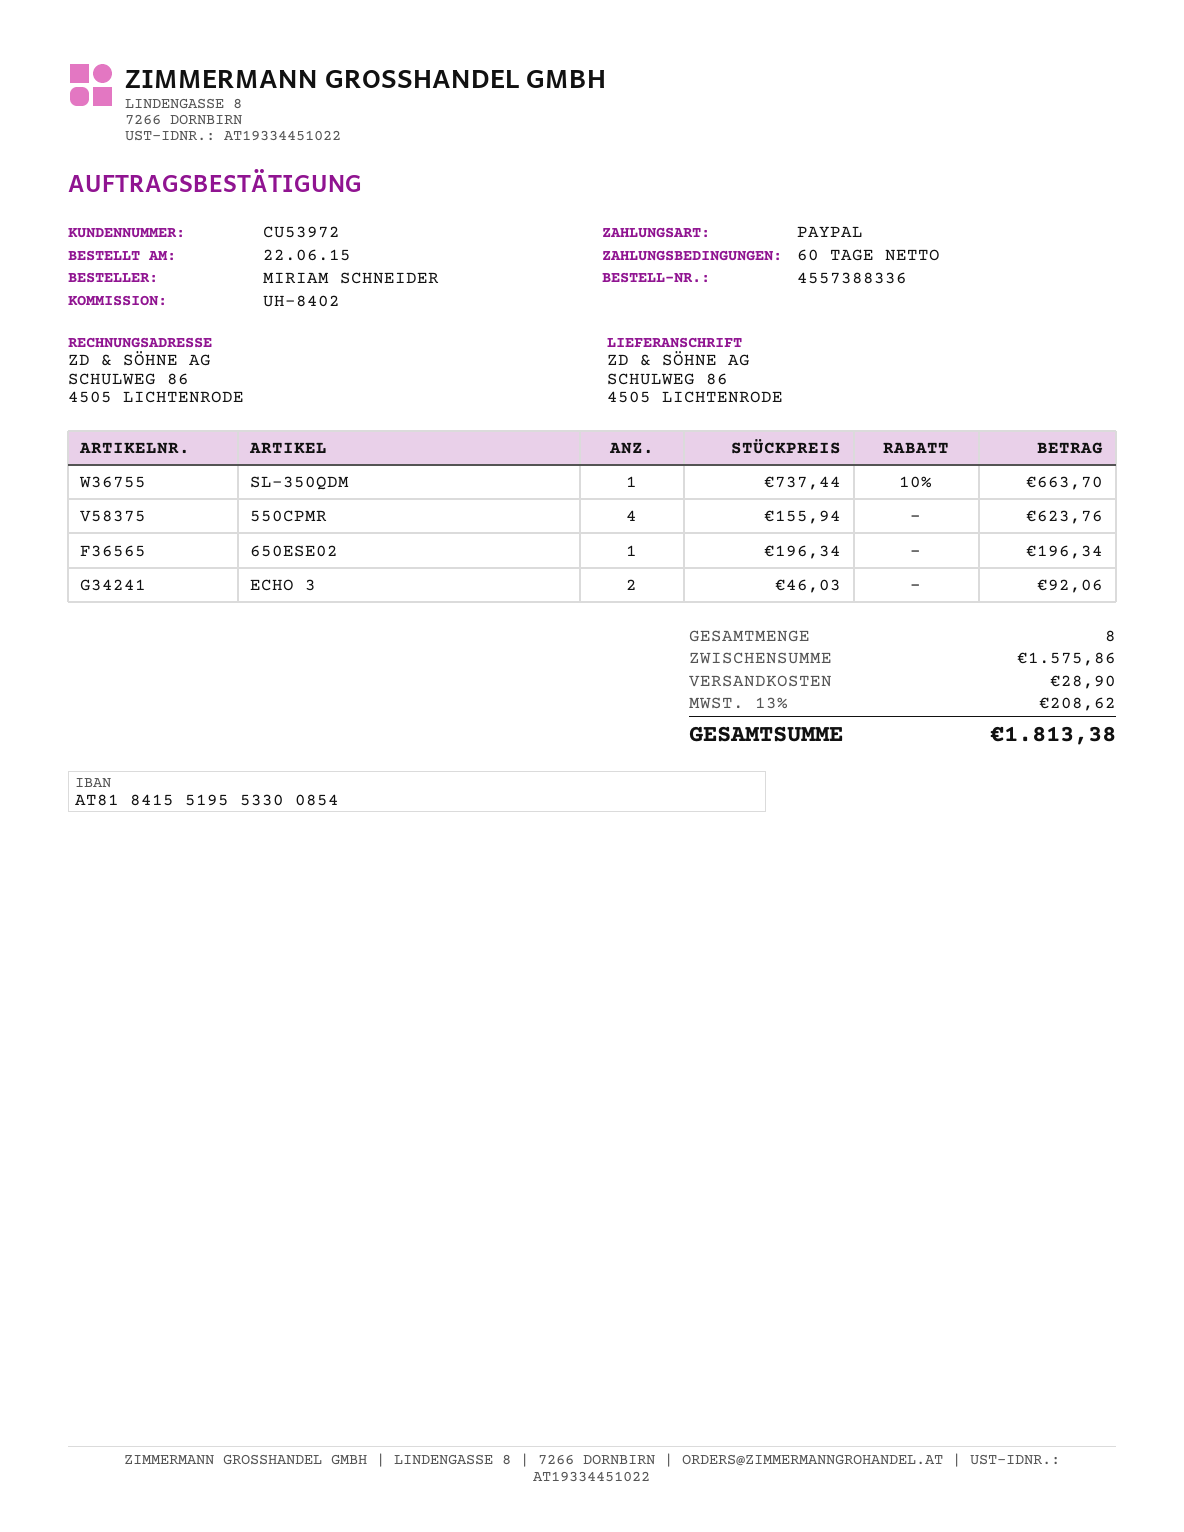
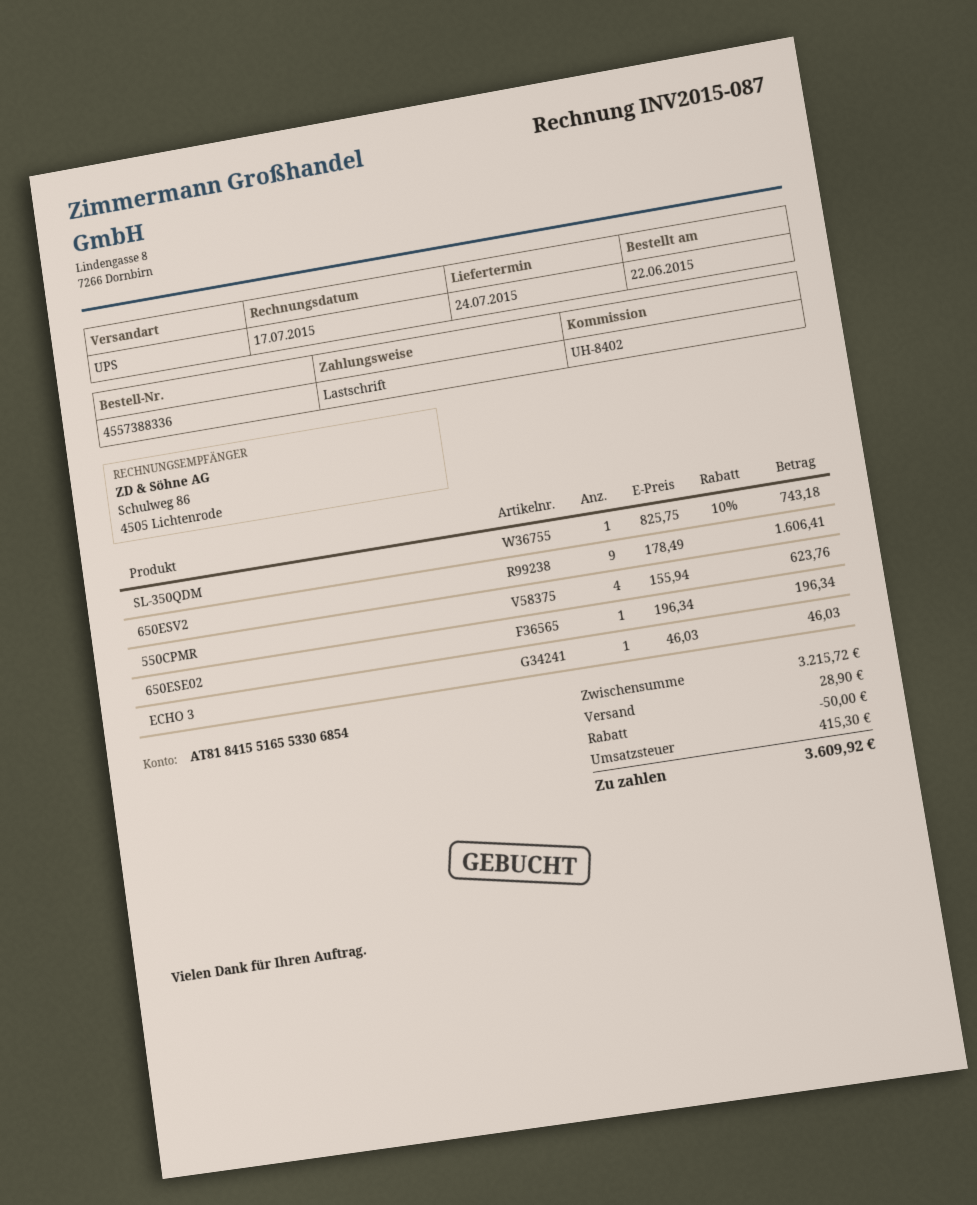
payment method: PayPal -> direct debit
bank account: AT818415519553300854 -> AT818415516553306854
SL-350QDM: 1 x 737.44 - 10% = 663.70 -> 1 x 825.75 - 10% = 743.18
ECHO 3: 2 x 46.03 = 92.06 -> 1 x 46.03 = 46.03
650ESV2: none -> 9 x 178.49 = 1606.41
subtotal: 1575.86 -> 3215.72
discount: none -> 50.00
tax: 208.62 -> 415.30
total: 1813.38 -> 3609.92

